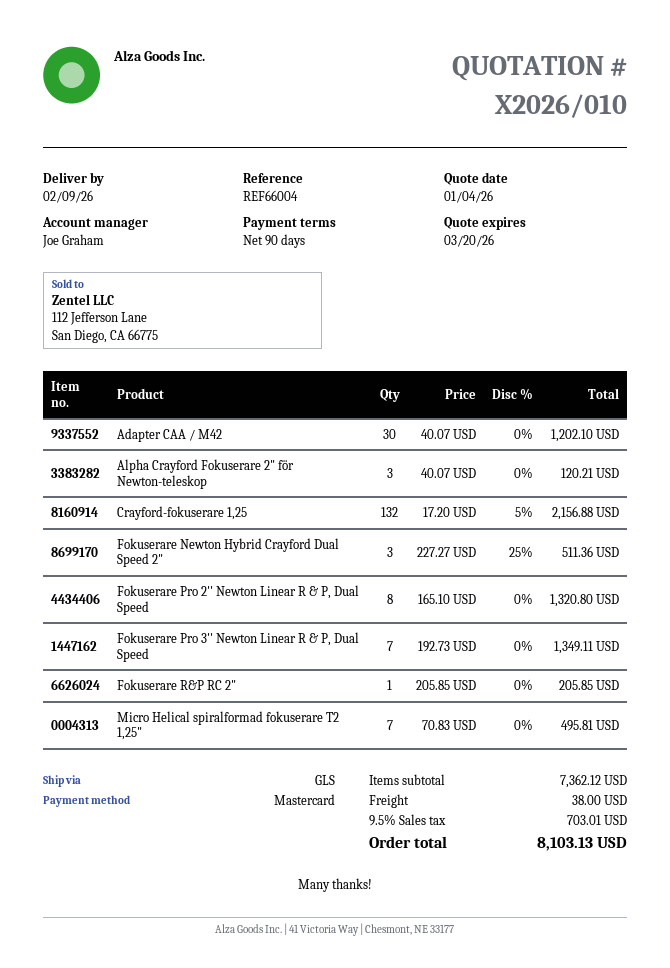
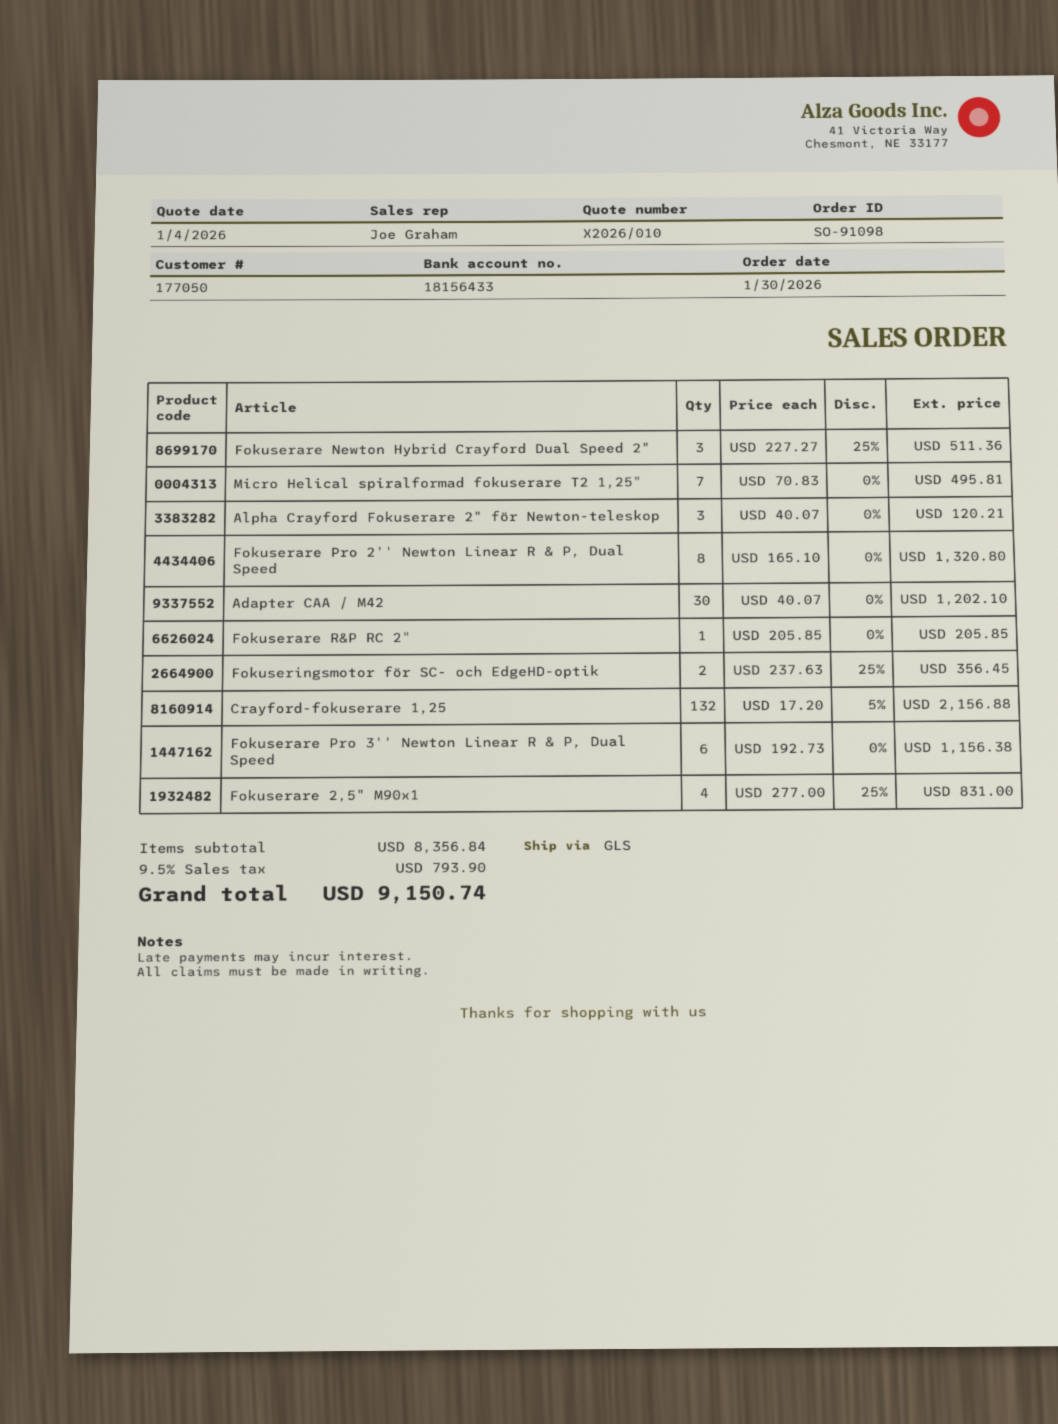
Fokuserare Pro 3'' Newton Linear R & P, Dual Speed: 7 x 192.73 = 1349.11 -> 6 x 192.73 = 1156.38
Fokuseringsmotor för SC- och EdgeHD-optik: none -> 2 x 237.63 - 25% = 356.45
Fokuserare 2,5" M90x1: none -> 4 x 277.00 - 25% = 831.00
subtotal: 7362.12 -> 8356.84
shipping: 38.00 -> none
tax: 9.5% = 703.01 -> 9.5% = 793.90
total: 8103.13 -> 9150.74

